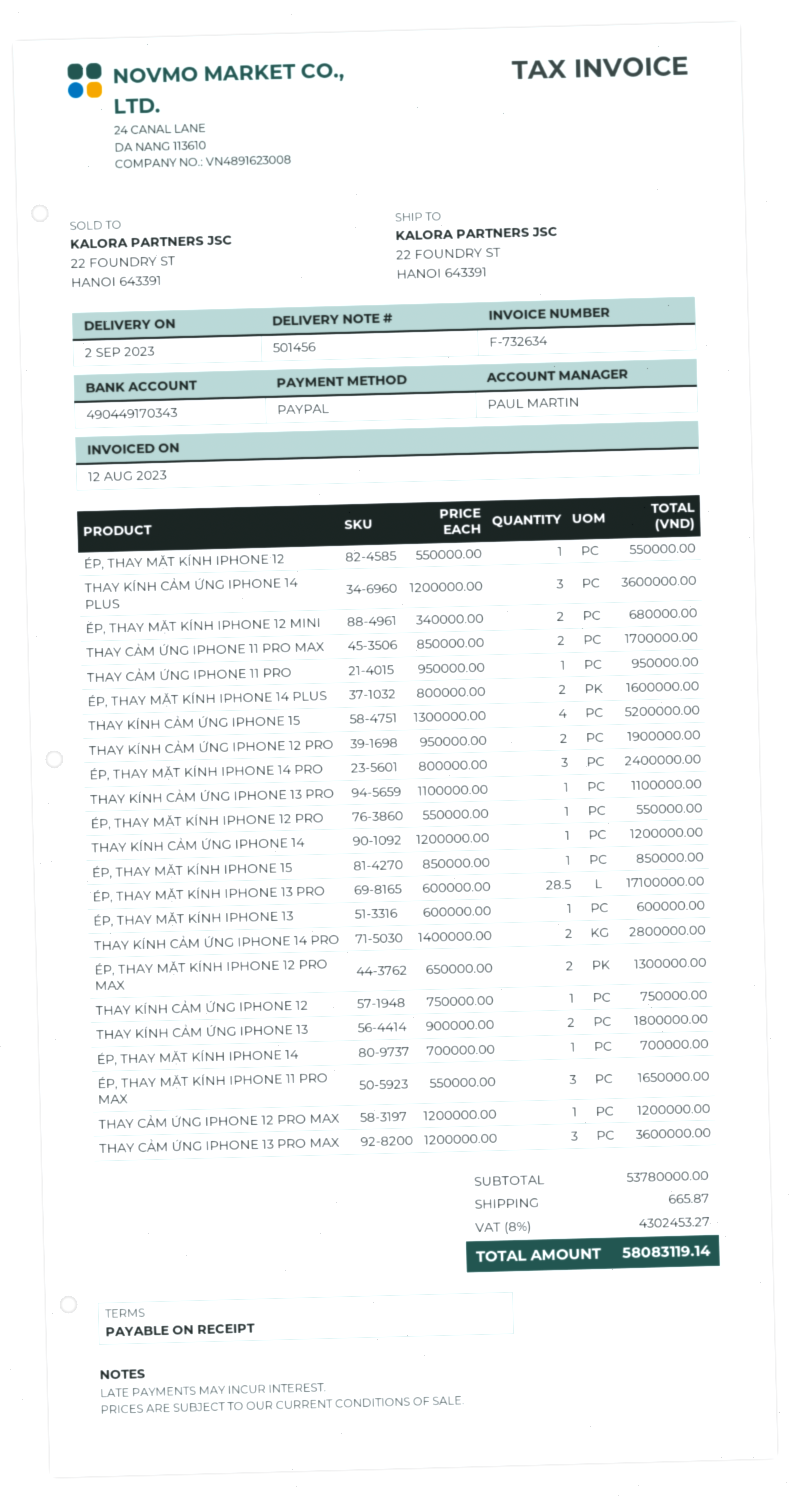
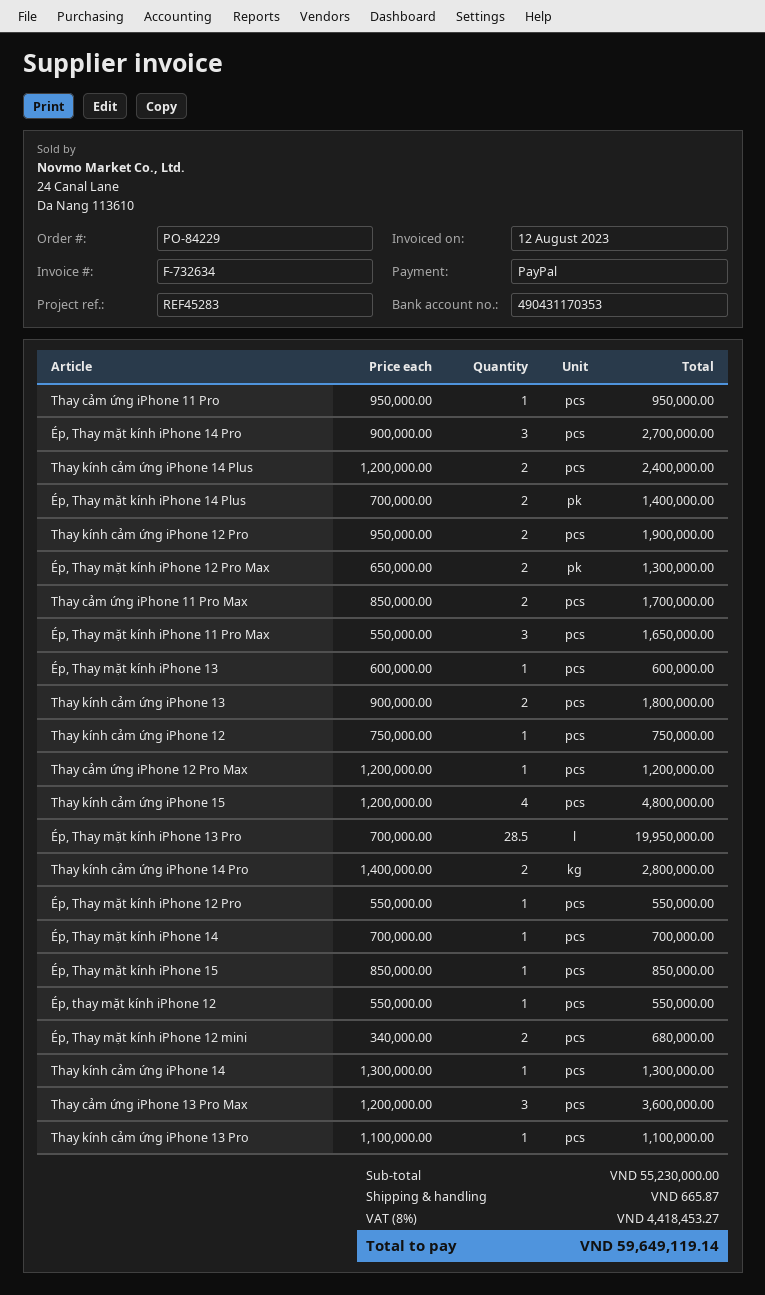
bank account: 490449170343 -> 490431170353
THAY KÍNH CẢM ỨNG IPHONE 14 PLUS: 3 x 1200000.00 = 3600000.00 -> 2 x 1200000.00 = 2400000.00
ÉP, THAY MẶT KÍNH IPHONE 14 PLUS: 2 x 800000.00 = 1600000.00 -> 2 x 700000.00 = 1400000.00
THAY KÍNH CẢM ỨNG IPHONE 15: 4 x 1300000.00 = 5200000.00 -> 4 x 1200000.00 = 4800000.00
ÉP, THAY MẶT KÍNH IPHONE 14 PRO: 3 x 800000.00 = 2400000.00 -> 3 x 900000.00 = 2700000.00
THAY KÍNH CẢM ỨNG IPHONE 14: 1 x 1200000.00 = 1200000.00 -> 1 x 1300000.00 = 1300000.00
ÉP, THAY MẶT KÍNH IPHONE 13 PRO: 28.5 x 600000.00 = 17100000.00 -> 28.5 x 700000.00 = 19950000.00
subtotal: 53780000.00 -> 55230000.00
tax: 8% = 4302453.27 -> 8% = 4418453.27
total: 58083119.14 -> 59649119.14

